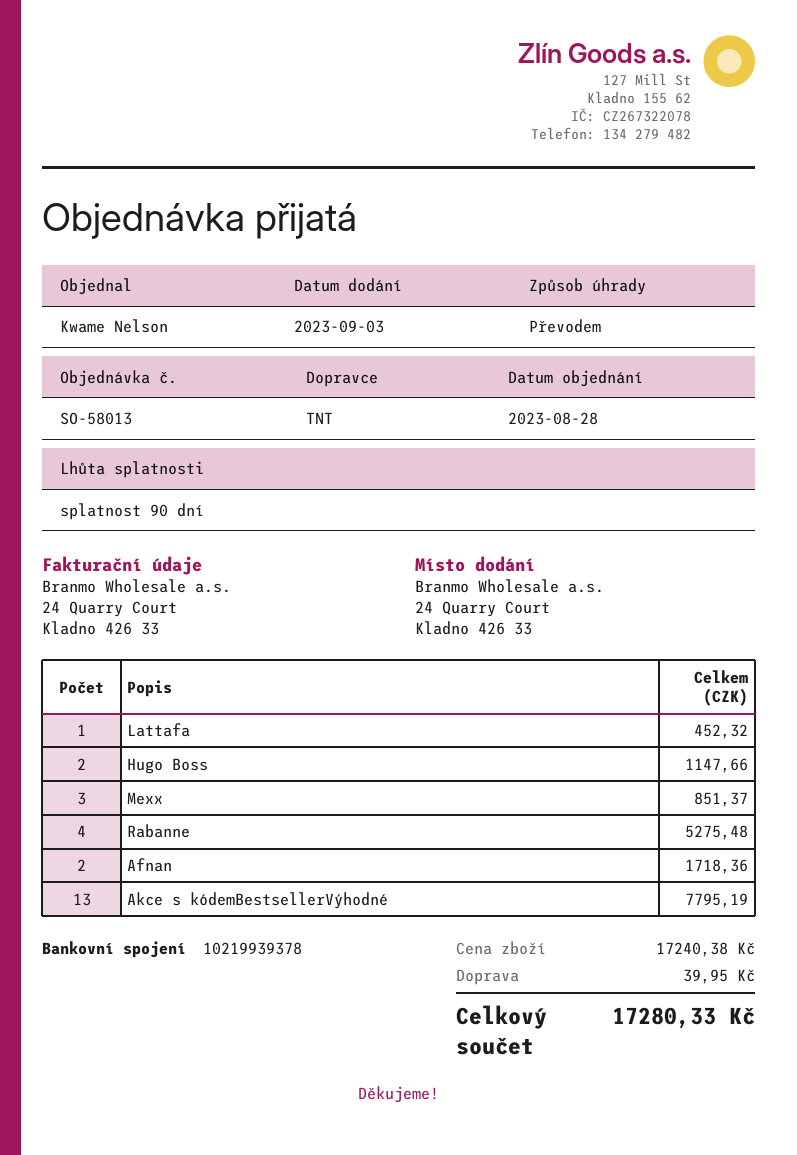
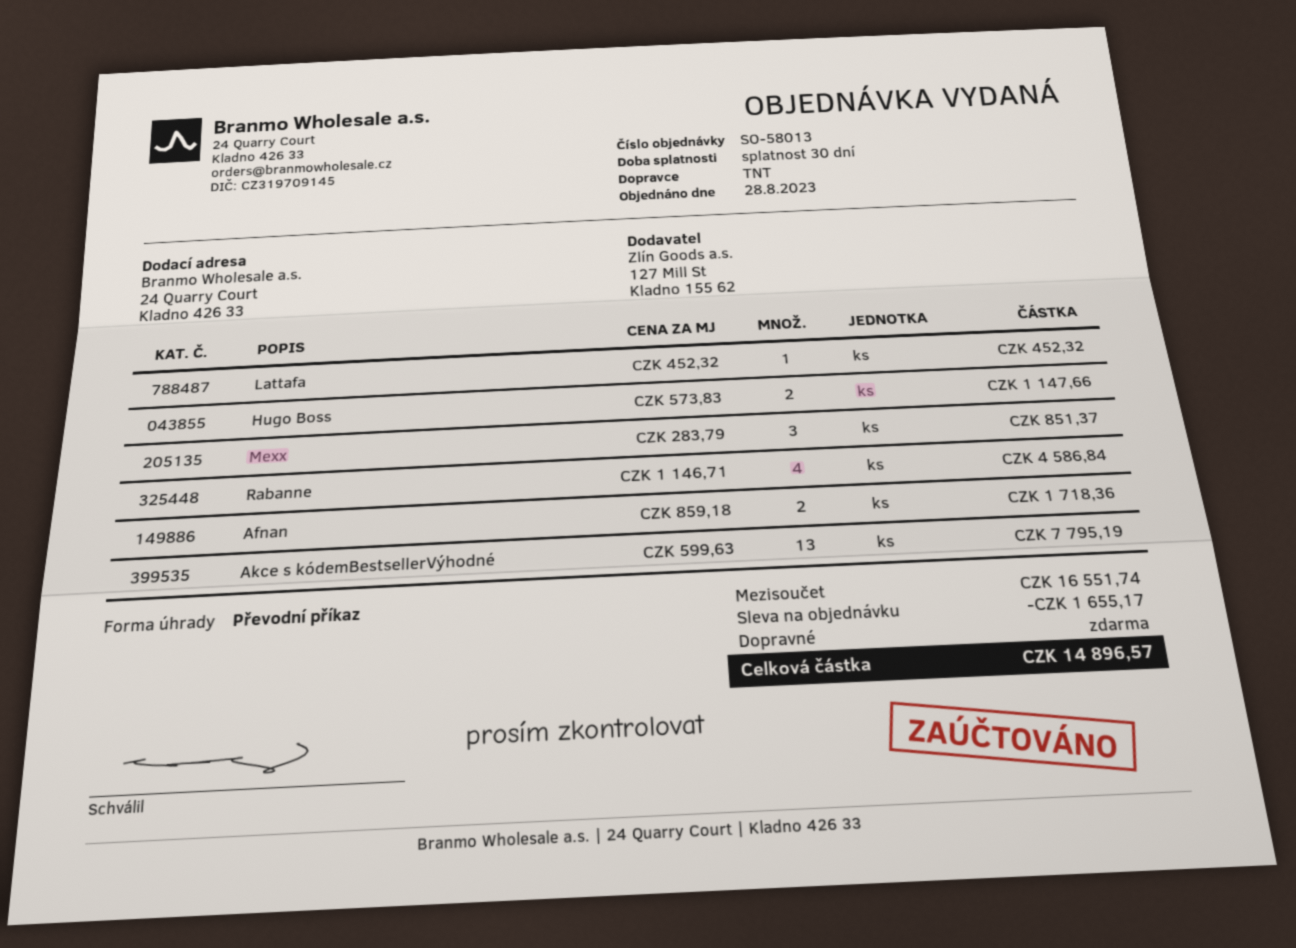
payment terms: 90 days -> 30 days
Rabanne: 4 for 5275.48 -> 4 for 4586.84
subtotal: 17240.38 -> 16551.74
discount: none -> 1655.17
shipping: 39.95 -> 0.00
total: 17280.33 -> 14896.57

